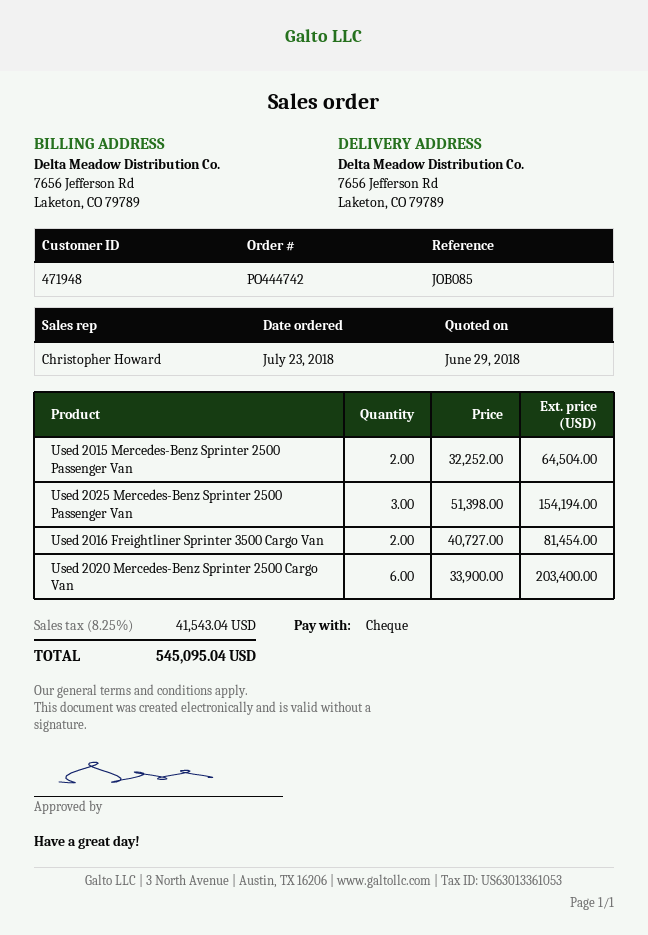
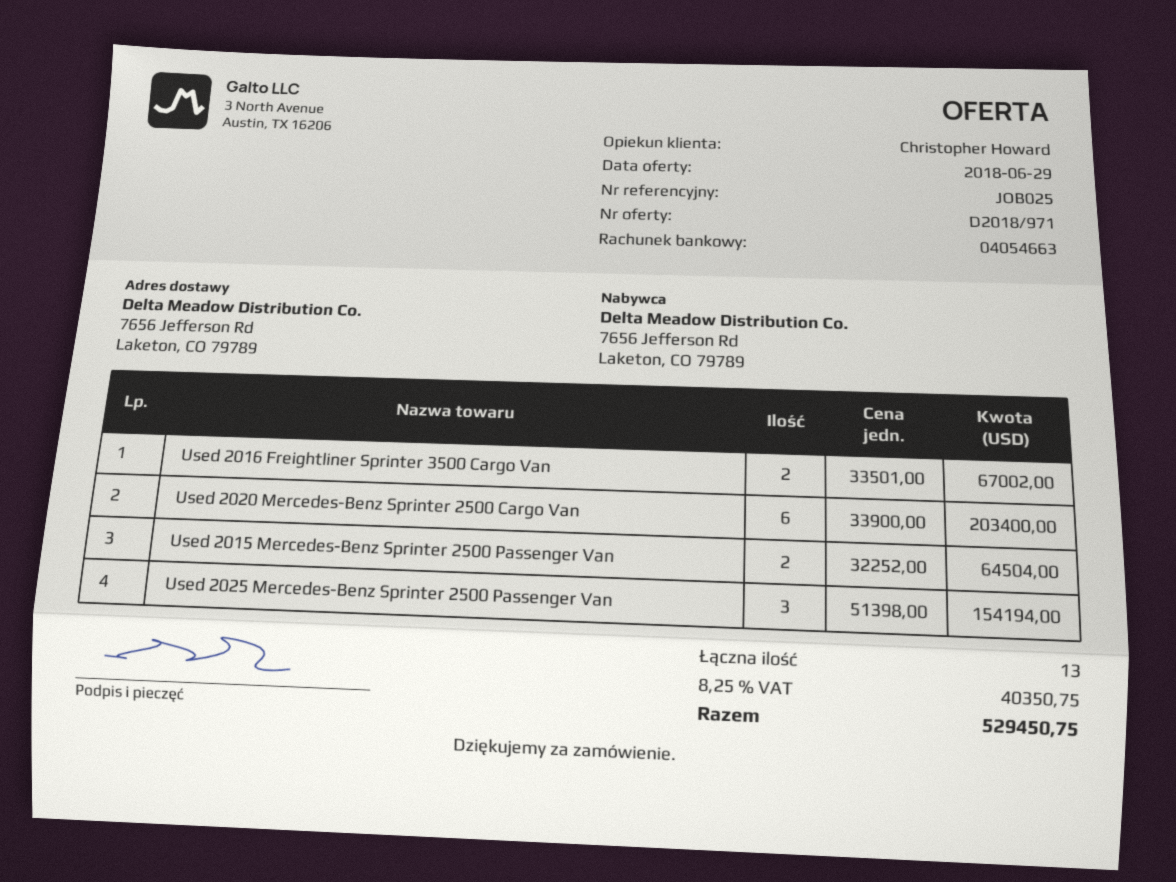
reference: JOB085 -> JOB025
Used 2016 Freightliner Sprinter 3500 Cargo Van: 2 x 40727.00 = 81454.00 -> 2 x 33501.00 = 67002.00
tax: 8.25% = 41543.04 -> 8.25% = 40350.75
total: 545095.04 -> 529450.75

